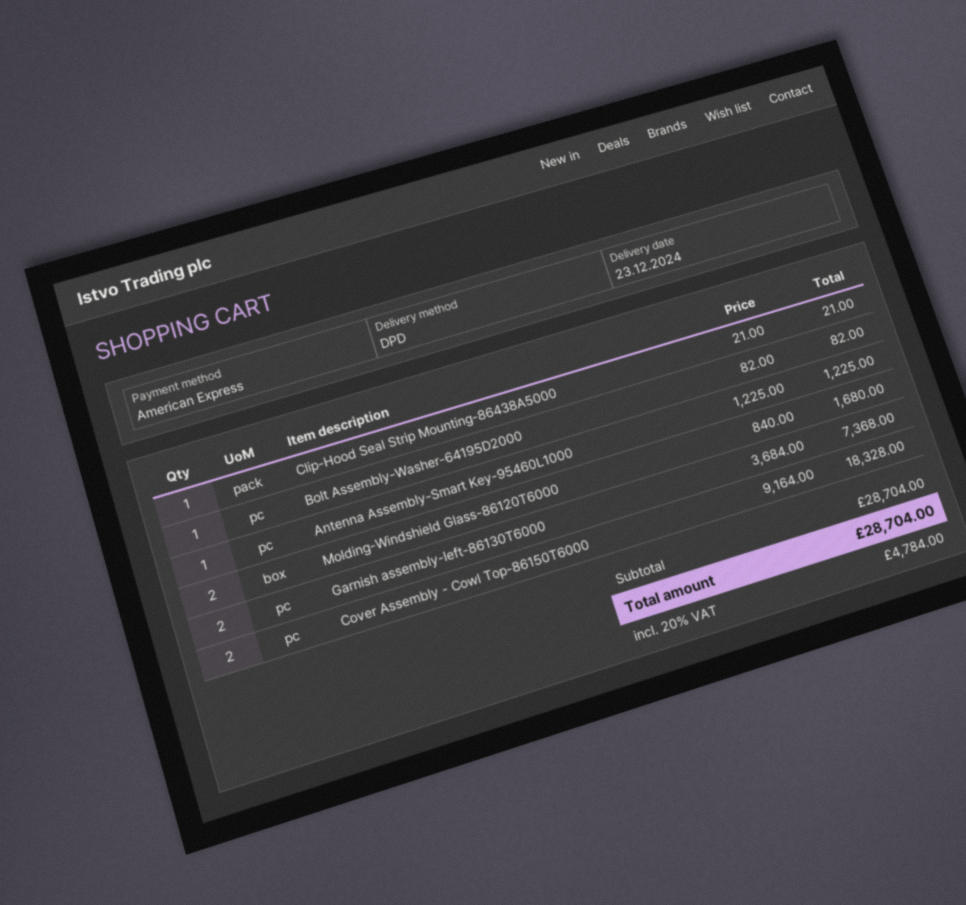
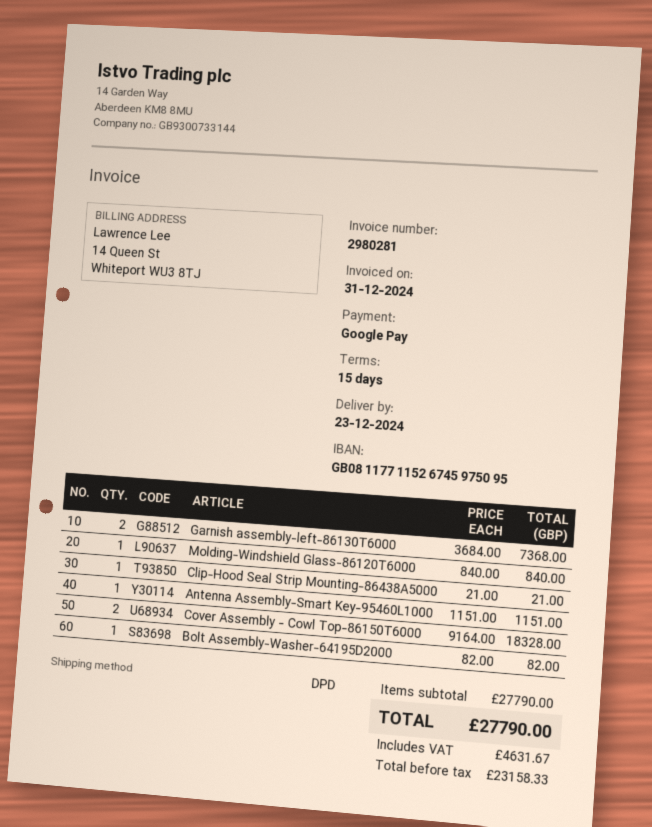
payment method: American Express -> Google Pay
Antenna Assembly-Smart Key-95460L1000: 1 x 1225.00 = 1225.00 -> 1 x 1151.00 = 1151.00
Molding-Windshield Glass-86120T6000: 2 x 840.00 = 1680.00 -> 1 x 840.00 = 840.00
subtotal: 28704.00 -> 27790.00
tax: 4784.00 -> 4631.67
total: 28704.00 -> 27790.00

